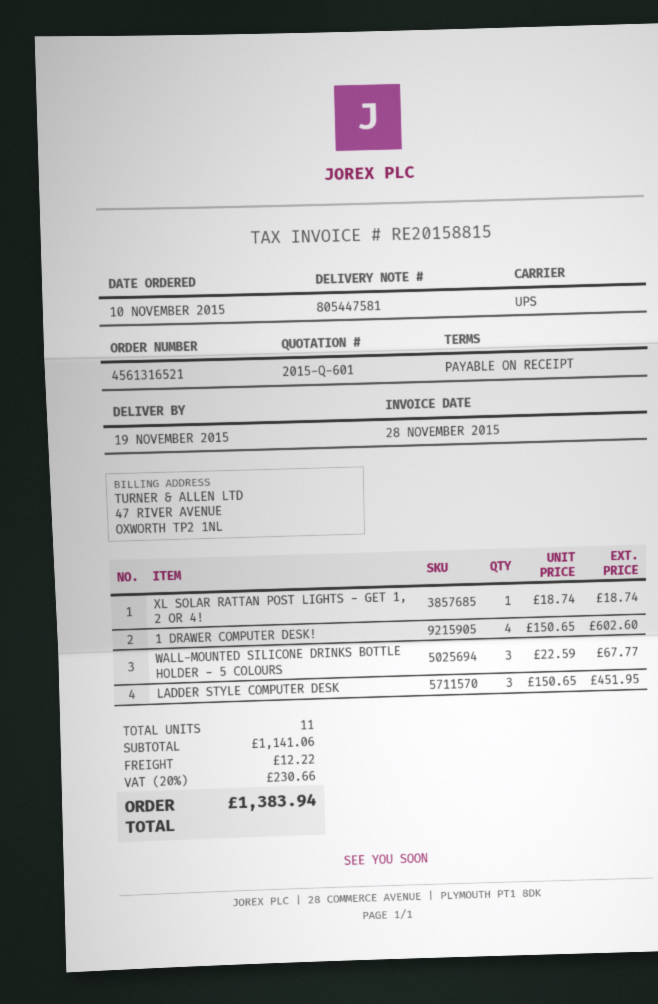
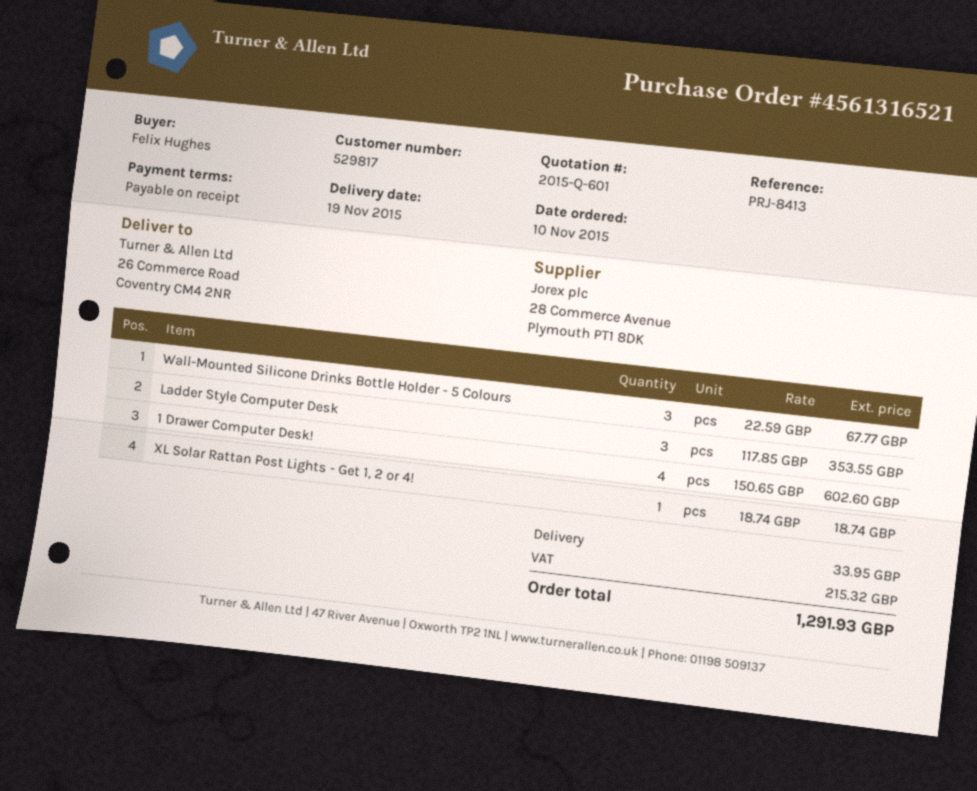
LADDER STYLE COMPUTER DESK: 3 x 150.65 = 451.95 -> 3 x 117.85 = 353.55
shipping: 12.22 -> 33.95
tax: 230.66 -> 215.32
total: 1383.94 -> 1291.93

